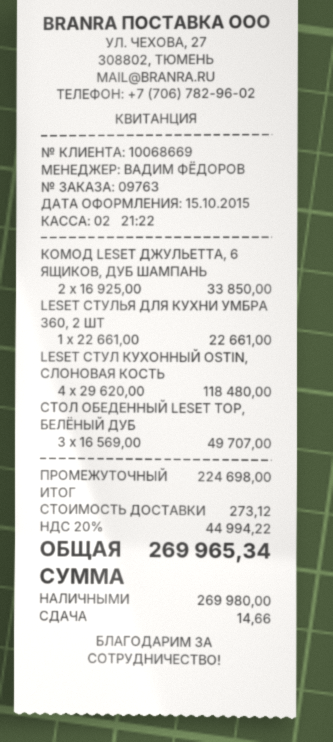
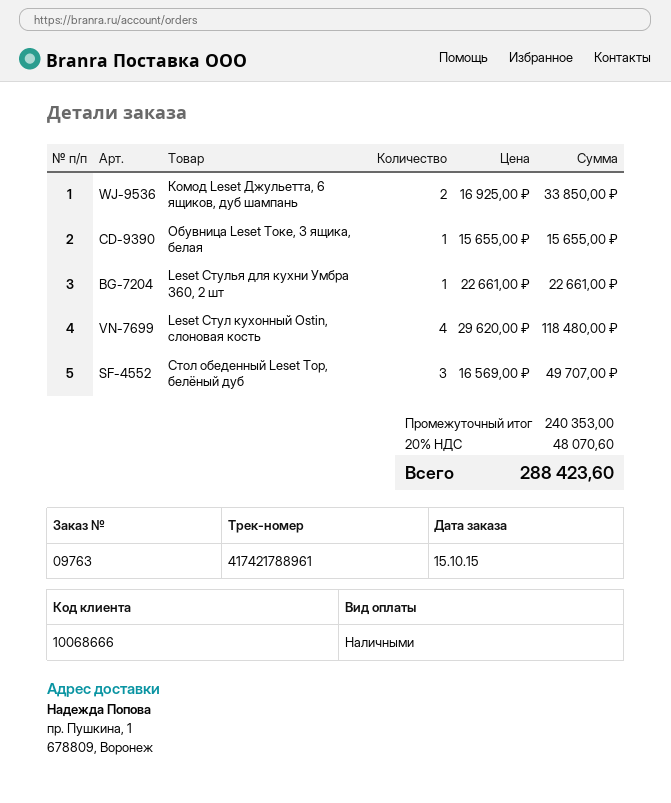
customer number: 10068669 -> 10068666
Обувница Leset Токе, 3 ящика, белая: none -> 1 x 15655.00 = 15655.00
subtotal: 224698.00 -> 240353.00
shipping: 273.12 -> none
tax: 20% = 44994.22 -> 20% = 48070.60
total: 269965.34 -> 288423.60

